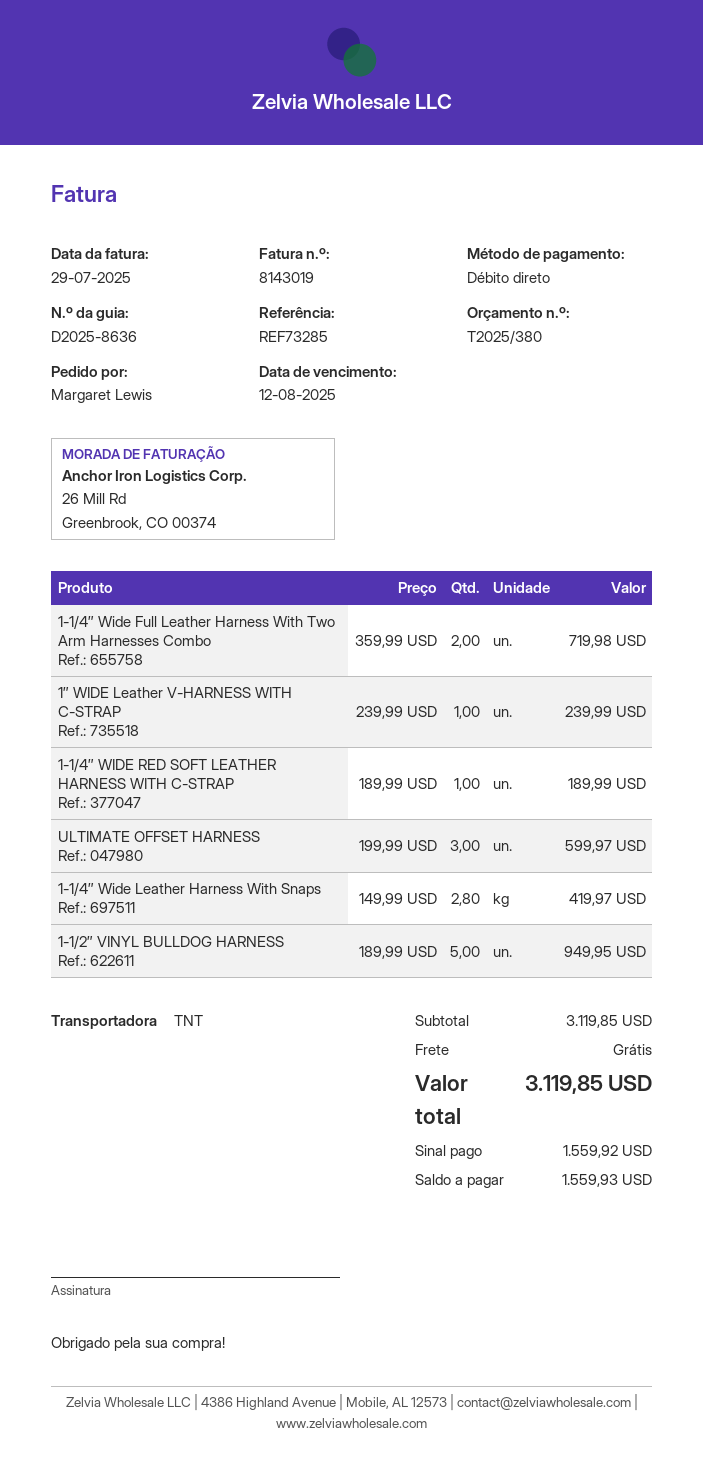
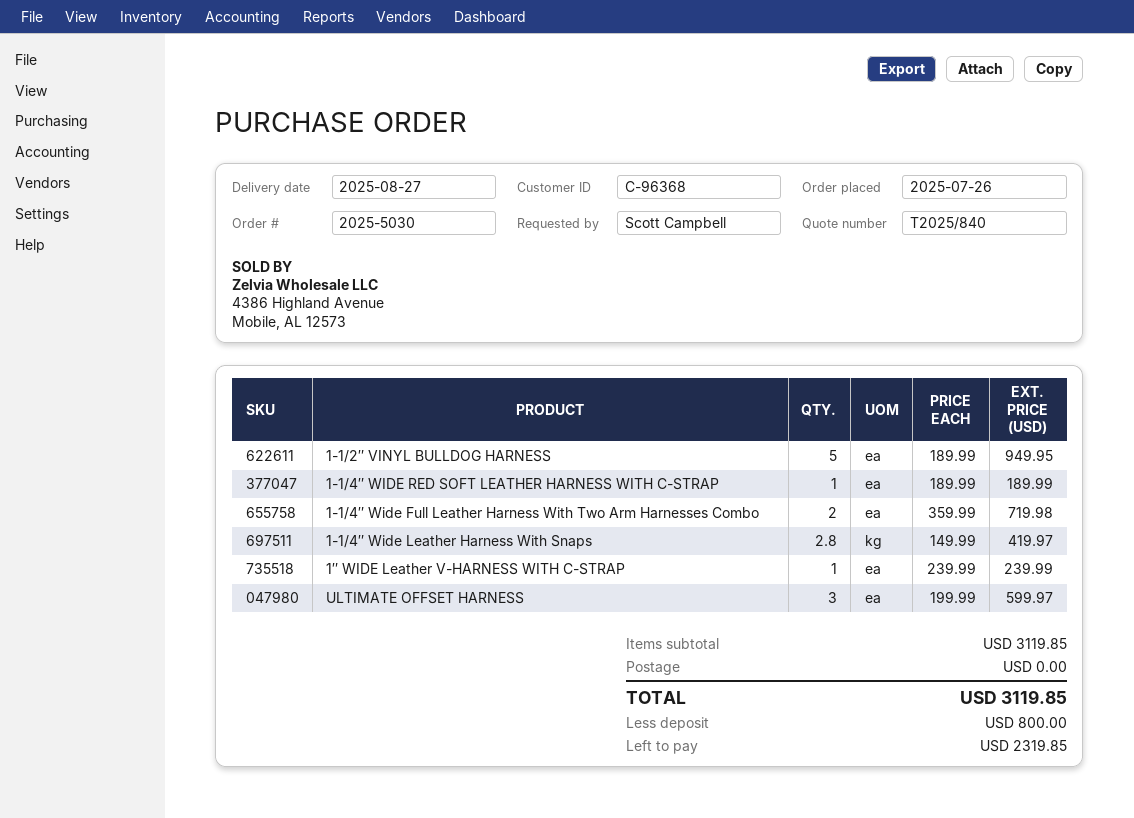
quote number: T2025/380 -> T2025/840
ordered by: Margaret Lewis -> Scott Campbell
deposit: 1559.92 -> 800.00
balance: 1559.93 -> 2319.85

